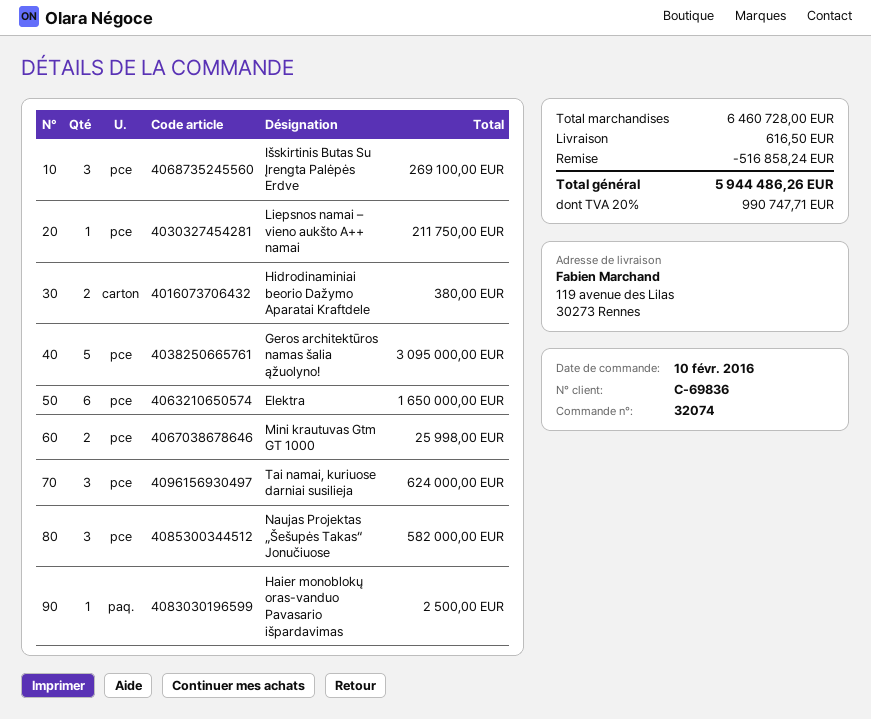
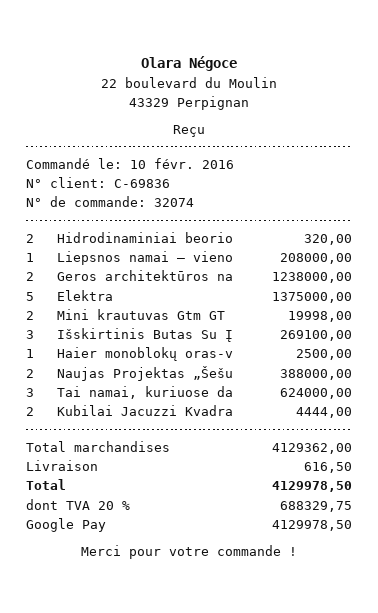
Liepsnos namai – vieno aukšto A++ namai: 1 for 211750.00 -> 1 for 208000.00
Hidrodinaminiai beorio Dažymo Aparatai Kraftdele: 2 for 380.00 -> 2 for 320.00
Geros architektūros namas šalia ąžuolyno!: 5 for 3095000.00 -> 2 for 1238000.00
Elektra: 6 for 1650000.00 -> 5 for 1375000.00
Mini krautuvas Gtm GT 1000: 2 for 25998.00 -> 2 for 19998.00
Naujas Projektas „Šešupės Takas“ Jonučiuose: 3 for 582000.00 -> 2 for 388000.00
Kubilai Jacuzzi Kvadra: none -> 2 for 4444.00
subtotal: 6460728.00 -> 4129362.00
discount: 516858.24 -> none
tax: 20% = 990747.71 -> 20% = 688329.75
total: 5944486.26 -> 4129978.50

